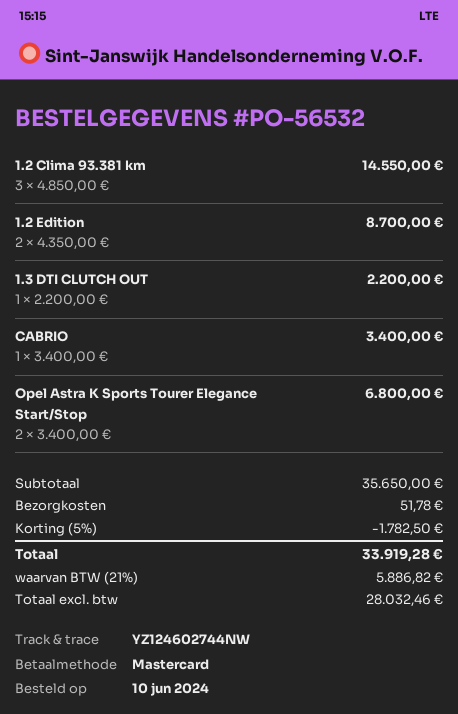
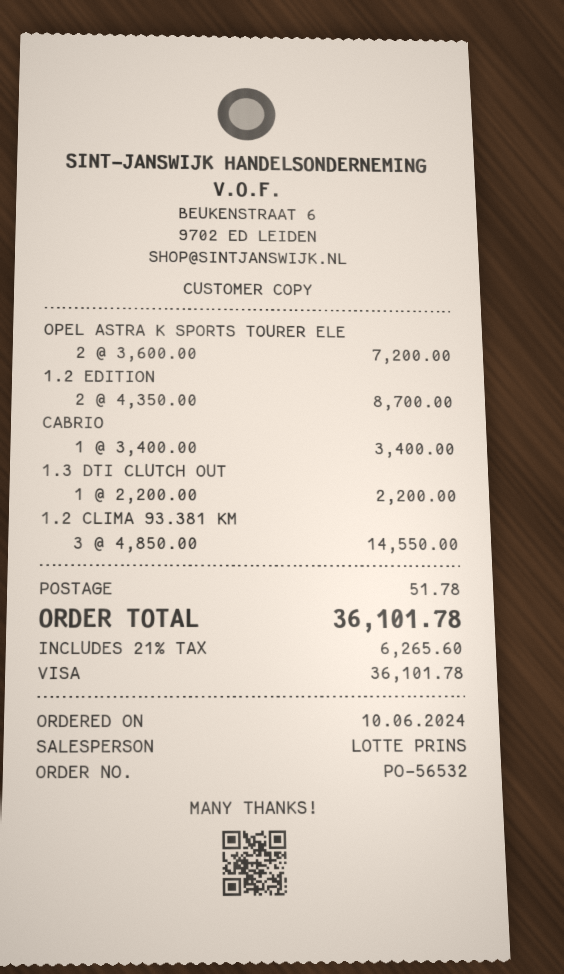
payment method: Mastercard -> Visa
Opel Astra K Sports Tourer Elegance Start/Stop: 2 x 3400.00 = 6800.00 -> 2 x 3600.00 = 7200.00
discount: 5% = 1782.50 -> none
tax: 21% = 5886.82 -> 21% = 6265.60
total: 33919.28 -> 36101.78

